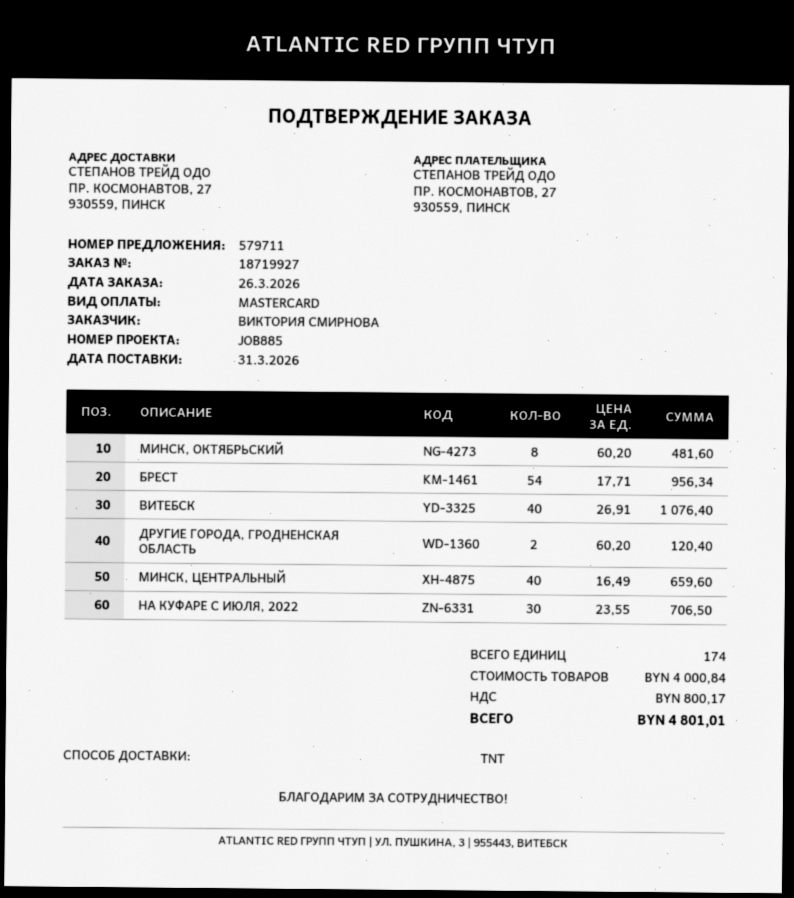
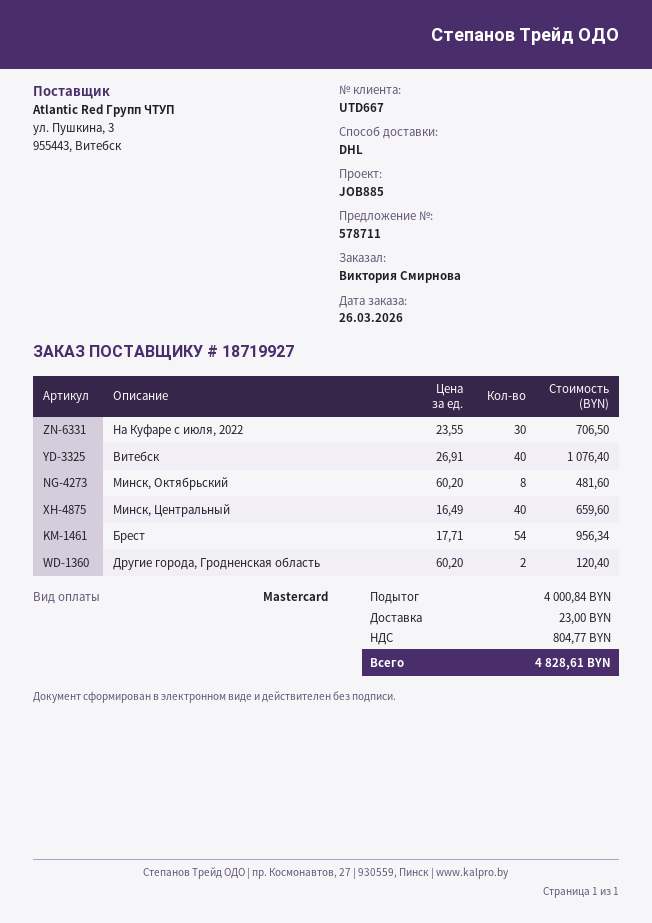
quote number: 579711 -> 578711
shipping method: TNT -> DHL
shipping: none -> 23.00
tax: 800.17 -> 804.77
total: 4801.01 -> 4828.61

